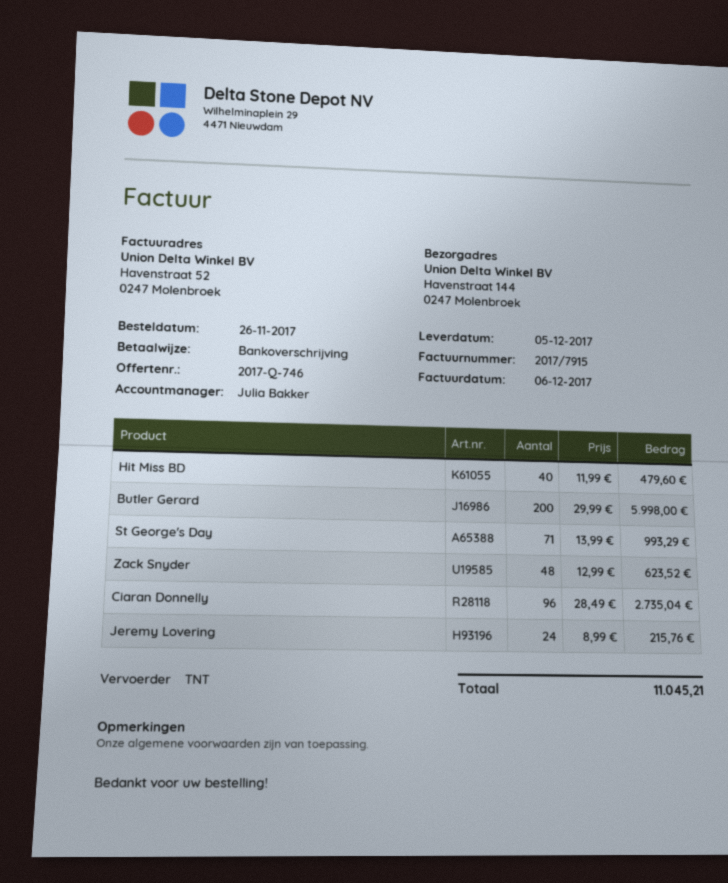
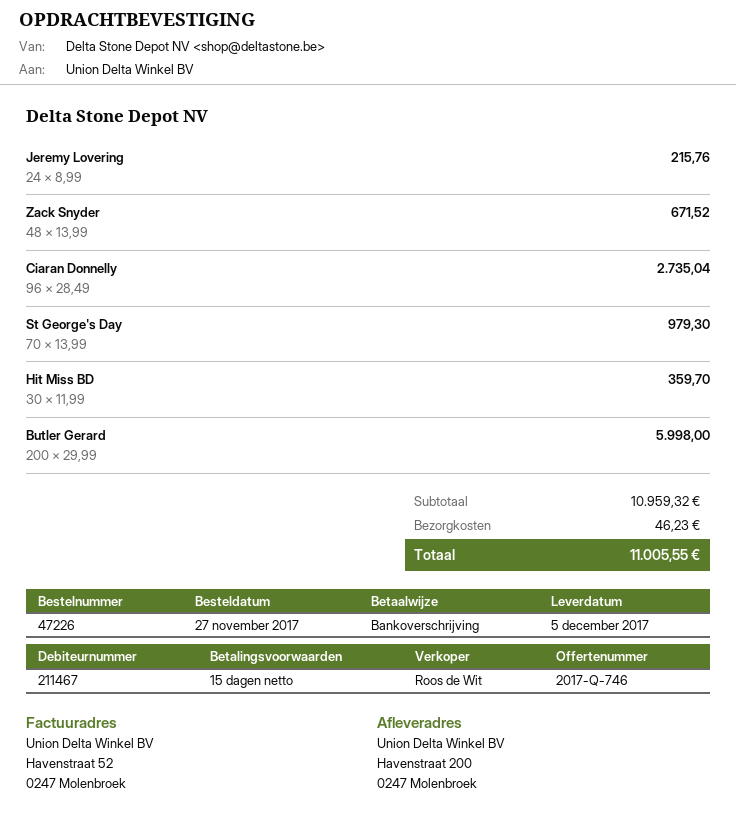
order date: 2017-11-26 -> 2017-11-27
sales rep: Julia Bakker -> Roos de Wit
ship to: Havenstraat 144, 0247 Molenbroek -> Havenstraat 200, 0247 Molenbroek
Hit Miss BD: 40 x 11.99 = 479.60 -> 30 x 11.99 = 359.70
St George's Day: 71 x 13.99 = 993.29 -> 70 x 13.99 = 979.30
Zack Snyder: 48 x 12.99 = 623.52 -> 48 x 13.99 = 671.52
shipping: none -> 46.23
total: 11045.21 -> 11005.55

